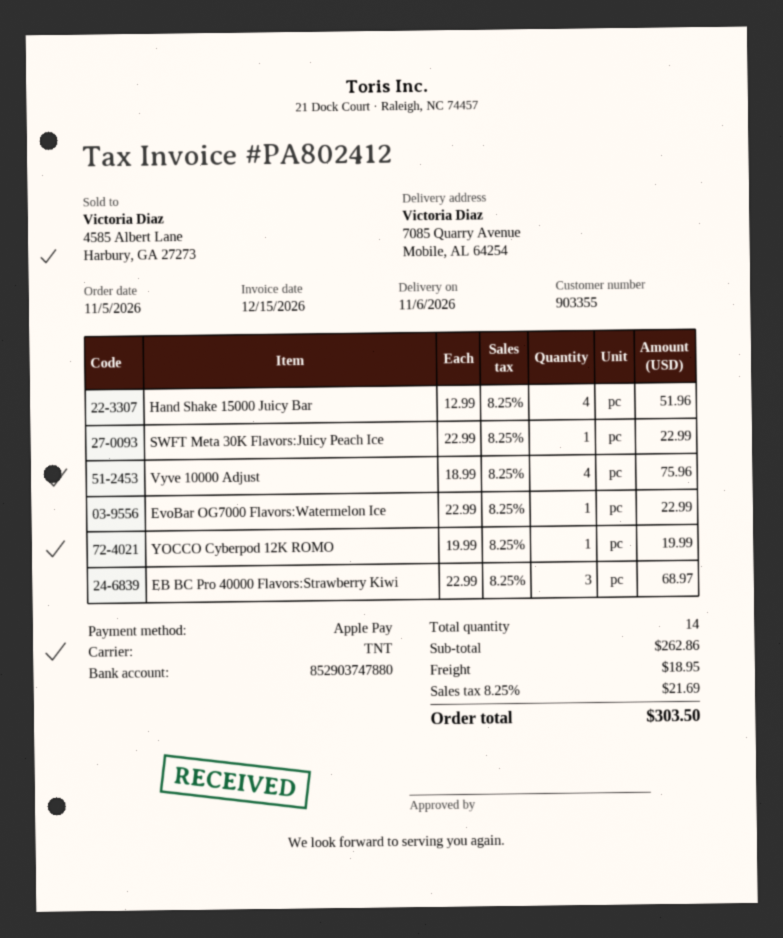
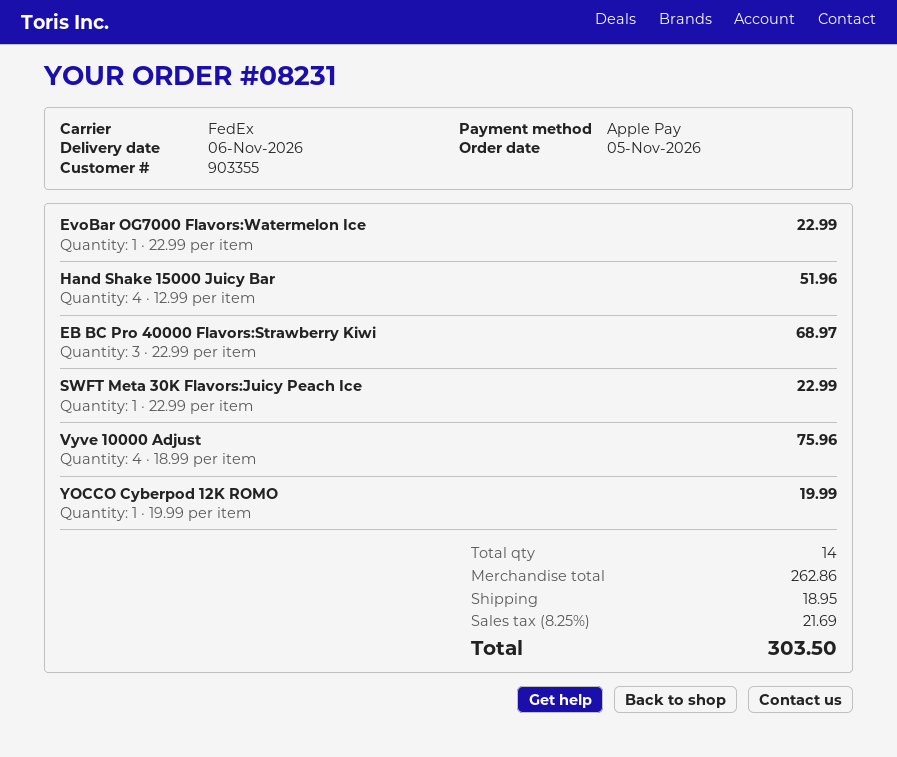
shipping method: TNT -> FedEx

